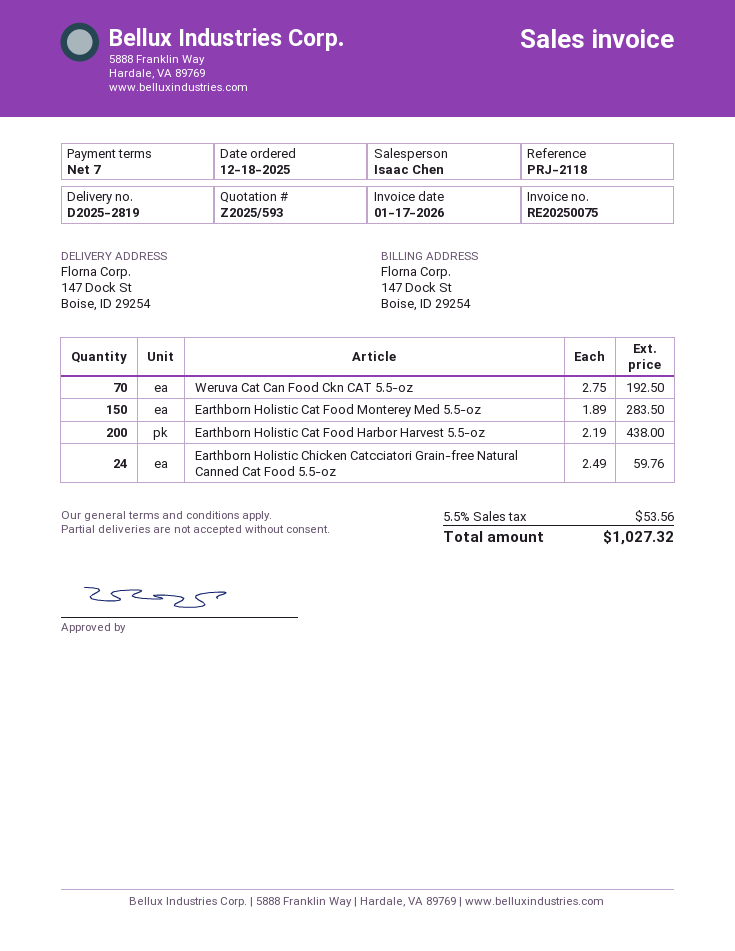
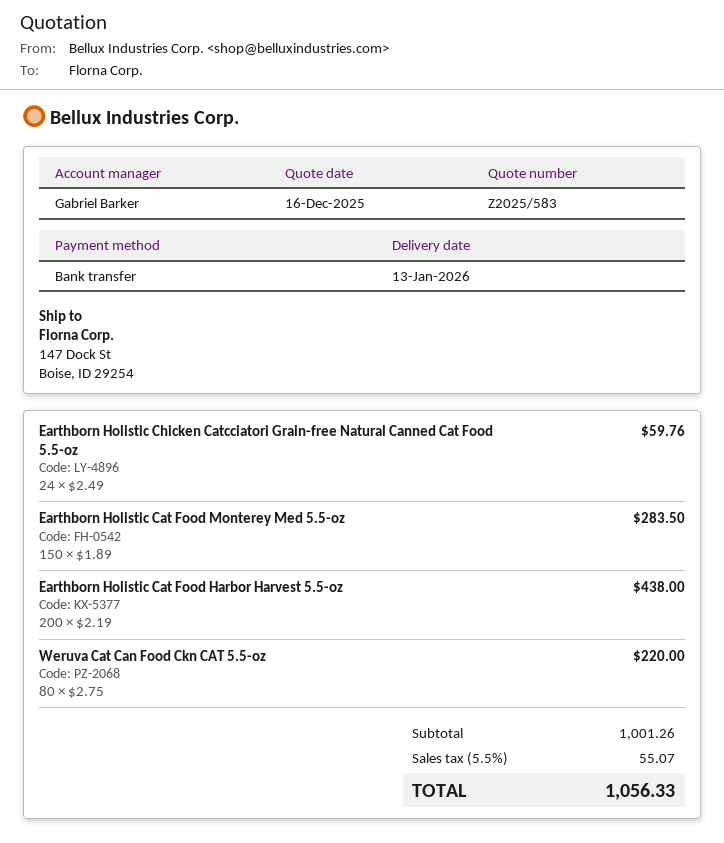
quote number: Z2025/593 -> Z2025/583
sales rep: Isaac Chen -> Gabriel Barker
Weruva Cat Can Food Ckn CAT 5.5-oz: 70 x 2.75 = 192.50 -> 80 x 2.75 = 220.00
tax: 5.5% = 53.56 -> 5.5% = 55.07
total: 1027.32 -> 1056.33

